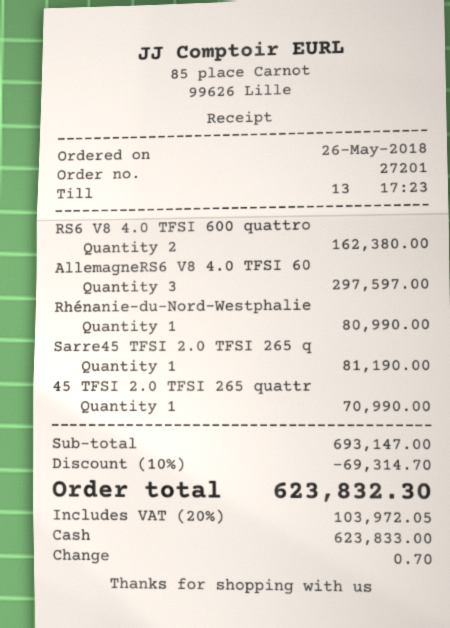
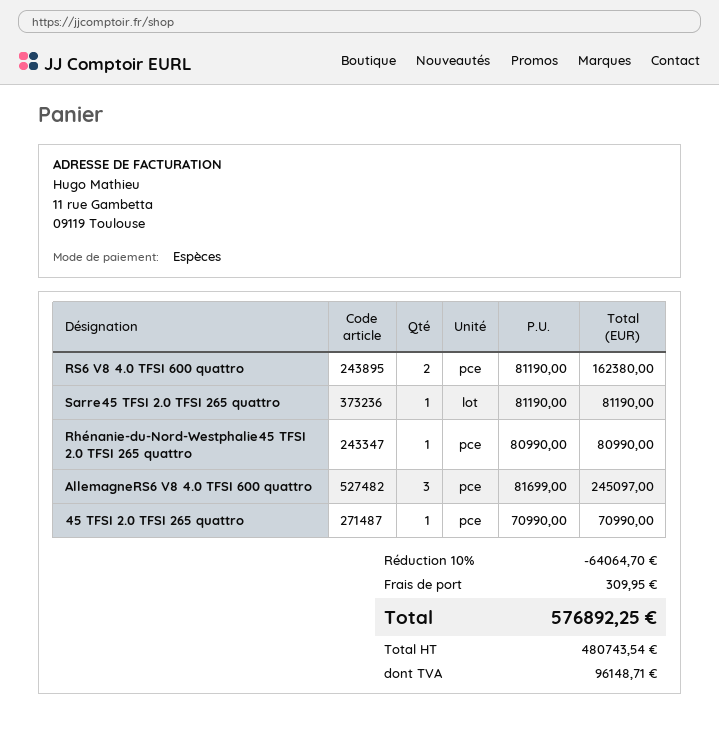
AllemagneRS6 V8 4.0 TFSI 60: 3 for 297597.00 -> 3 for 245097.00
discount: 10% = 69314.70 -> 10% = 64064.70
shipping: none -> 309.95
tax: 103972.05 -> 96148.71
total: 623832.30 -> 576892.25

